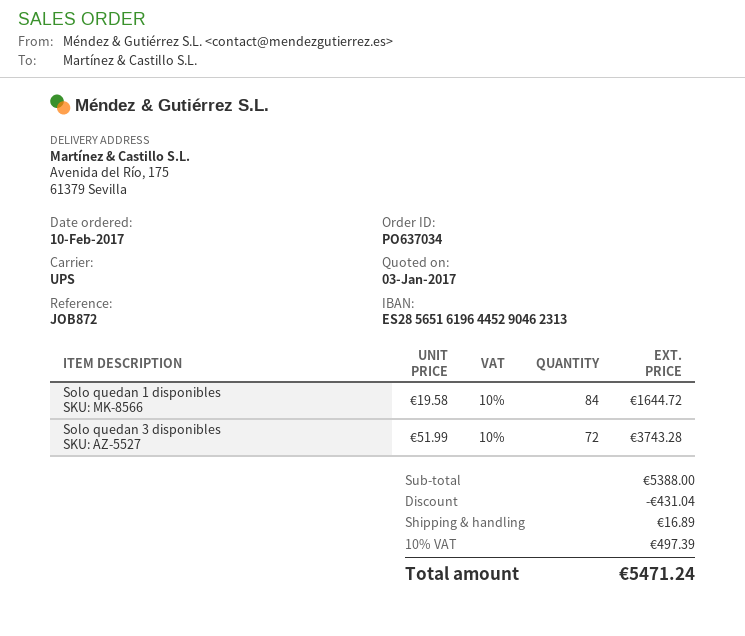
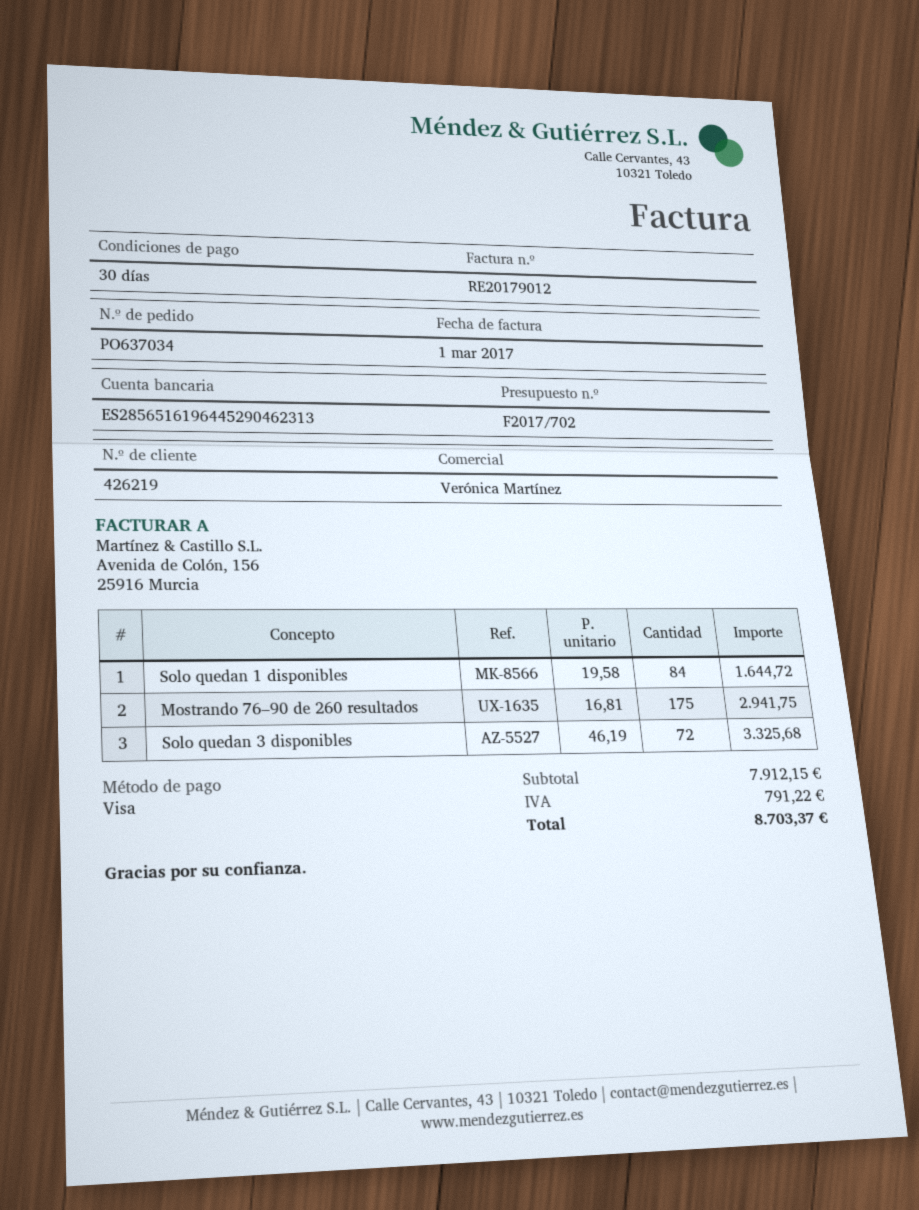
Solo quedan 3 disponibles: 72 x 51.99 = 3743.28 -> 72 x 46.19 = 3325.68
Mostrando 76–90 de 260 resultados: none -> 175 x 16.81 = 2941.75
subtotal: 5388.00 -> 7912.15
discount: 431.04 -> none
shipping: 16.89 -> none
tax: 497.39 -> 791.22
total: 5471.24 -> 8703.37

